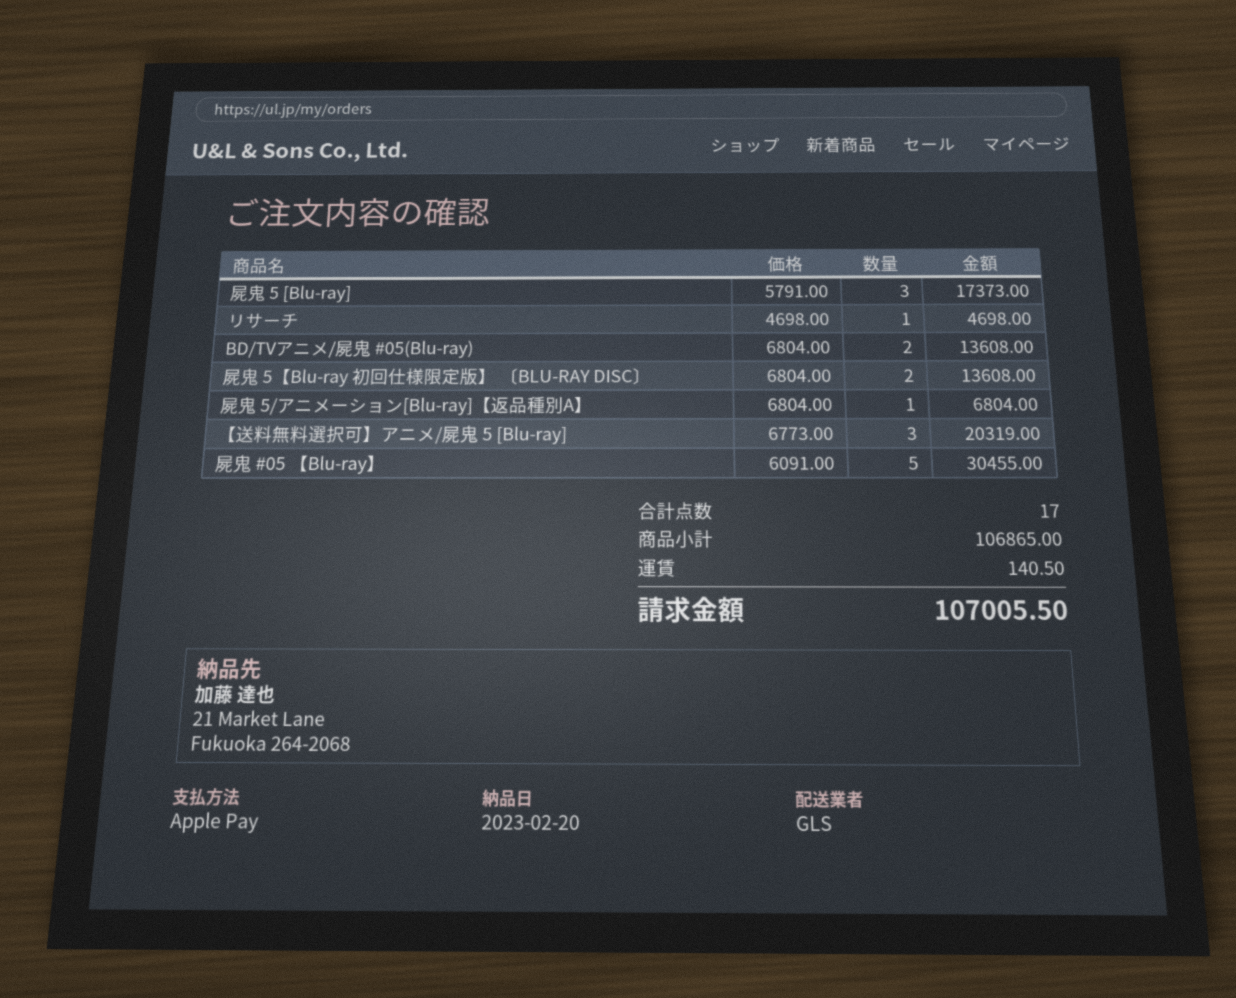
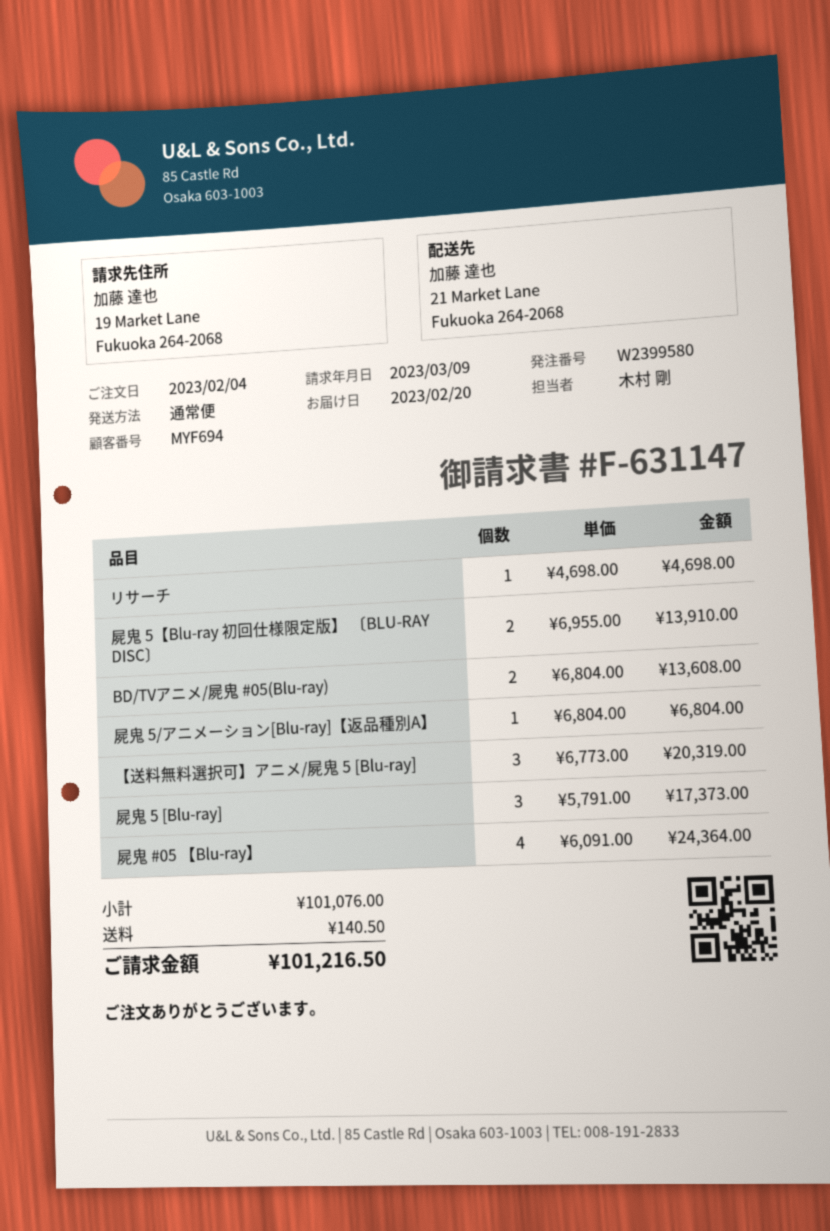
shipping method: GLS -> standard
屍鬼 5【Blu-ray 初回仕様限定版】 〔BLU-RAY DISC〕: 2 x 6804.00 = 13608.00 -> 2 x 6955.00 = 13910.00
屍鬼 #05 【Blu-ray】: 5 x 6091.00 = 30455.00 -> 4 x 6091.00 = 24364.00
subtotal: 106865.00 -> 101076.00
total: 107005.50 -> 101216.50

